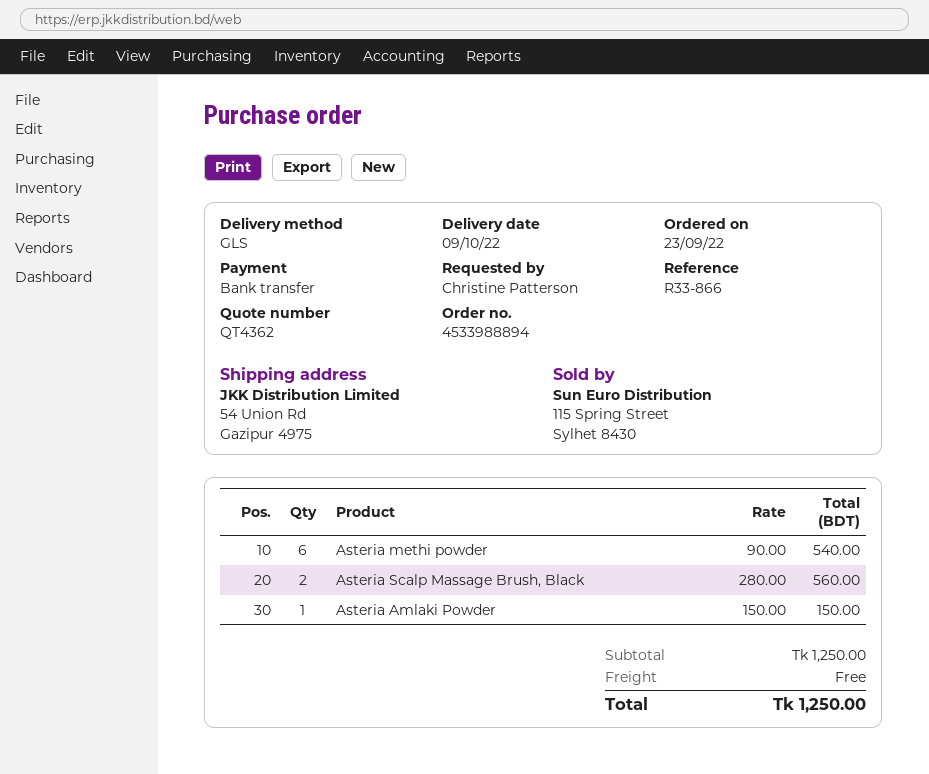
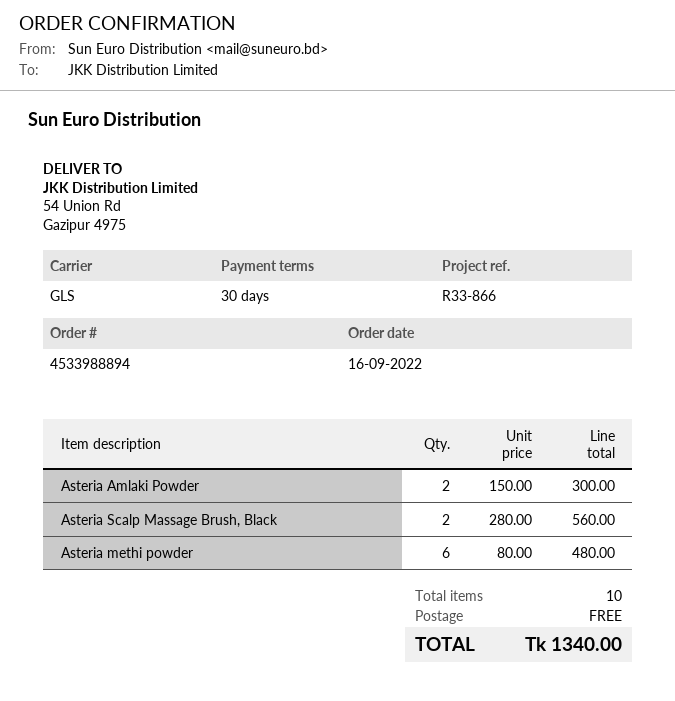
order date: 2022-09-23 -> 2022-09-16
Asteria methi powder: 6 x 90.00 = 540.00 -> 6 x 80.00 = 480.00
Asteria Amlaki Powder: 1 x 150.00 = 150.00 -> 2 x 150.00 = 300.00
total: 1250.00 -> 1340.00

